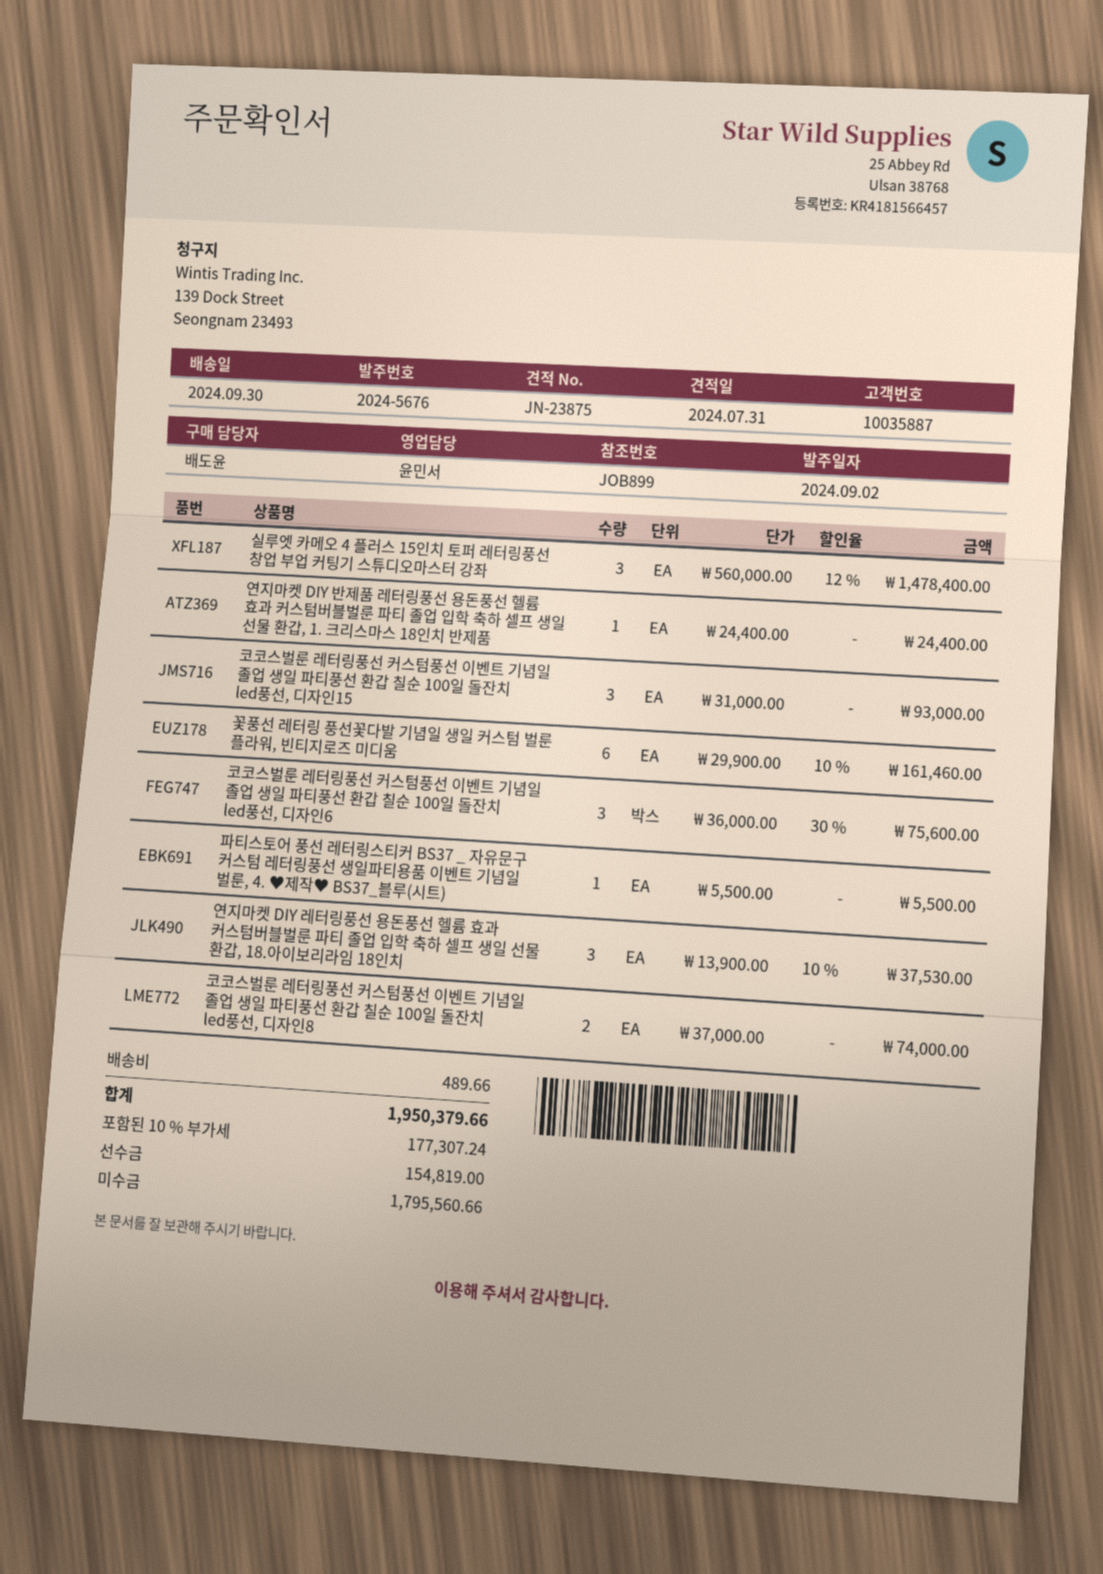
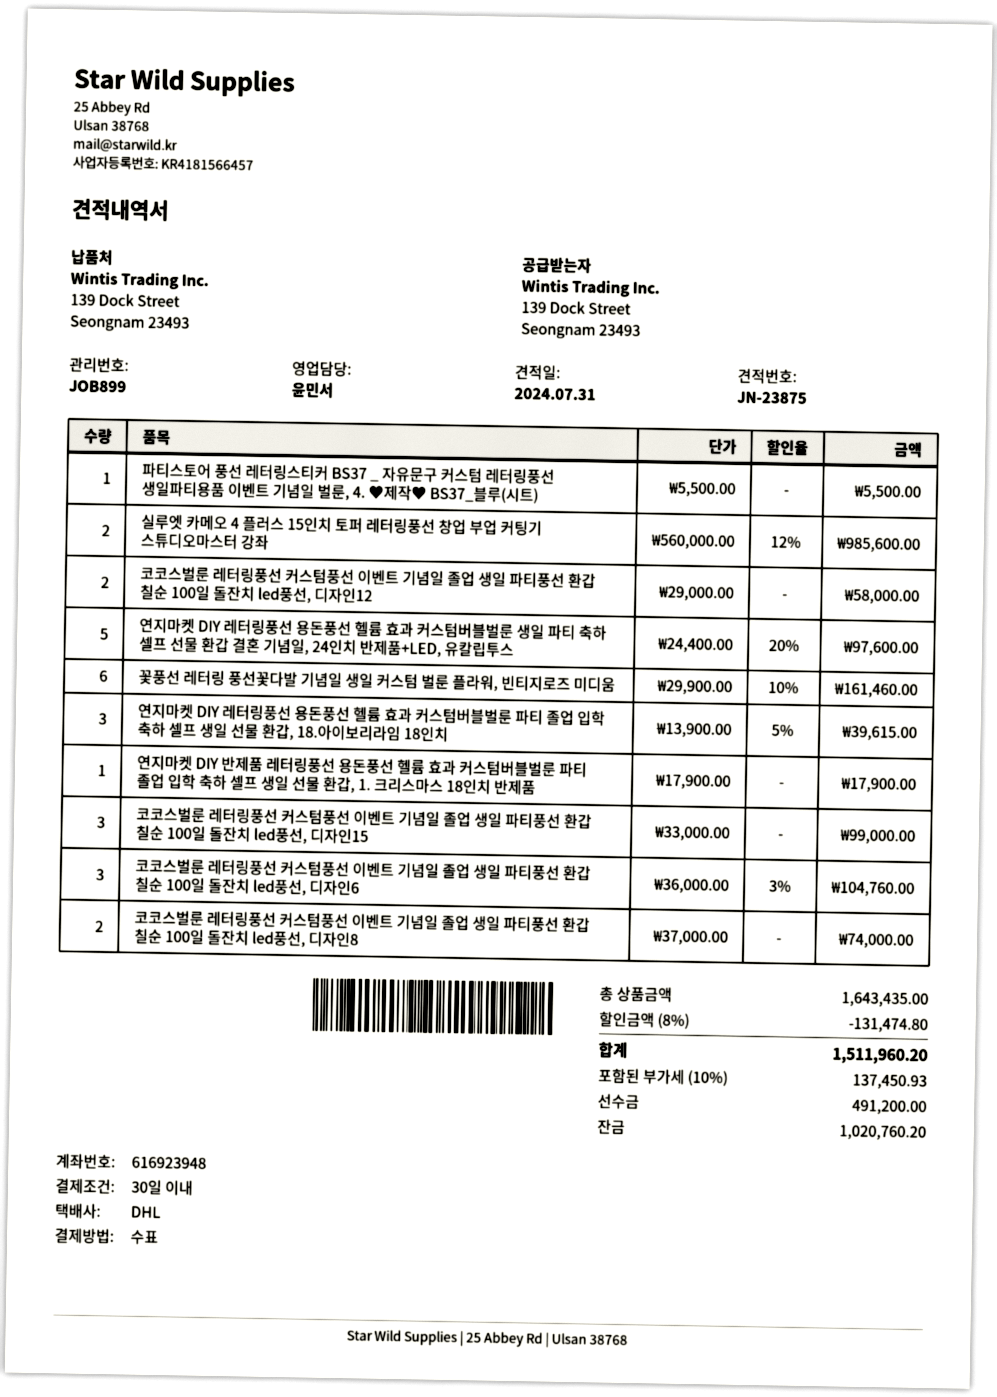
실루엣 카메오 4 플러스 15인치 토퍼 레터링풍선 창업 부업 커팅기 스튜디오마스터 강좌: 3 x 560000.00 - 12% = 1478400.00 -> 2 x 560000.00 - 12% = 985600.00
연지마켓 DIY 반제품 레터링풍선 용돈풍선 헬륨 효과 커스텀버블벌룬 파티 졸업 입학 축하 셀프 생일 선물 환갑, 1. 크리스마스 18인치 반제품: 1 x 24400.00 = 24400.00 -> 1 x 17900.00 = 17900.00
코코스벌룬 레터링풍선 커스텀풍선 이벤트 기념일 졸업 생일 파티풍선 환갑 칠순 100일 돌잔치 led풍선, 디자인15: 3 x 31000.00 = 93000.00 -> 3 x 33000.00 = 99000.00
코코스벌룬 레터링풍선 커스텀풍선 이벤트 기념일 졸업 생일 파티풍선 환갑 칠순 100일 돌잔치 led풍선, 디자인6: 3 x 36000.00 - 30% = 75600.00 -> 3 x 36000.00 - 3% = 104760.00
연지마켓 DIY 레터링풍선 용돈풍선 헬륨 효과 커스텀버블벌룬 파티 졸업 입학 축하 셀프 생일 선물 환갑, 18.아이보리라임 18인치: 3 x 13900.00 - 10% = 37530.00 -> 3 x 13900.00 - 5% = 39615.00
코코스벌룬 레터링풍선 커스텀풍선 이벤트 기념일 졸업 생일 파티풍선 환갑 칠순 100일 돌잔치 led풍선, 디자인12: none -> 2 x 29000.00 = 58000.00
연지마켓 DIY 레터링풍선 용돈풍선 헬륨 효과 커스텀버블벌룬 생일 파티 축하 셀프 선물 환갑 결혼 기념일, 24인치 반제품+LED, 유칼립투스: none -> 5 x 24400.00 - 20% = 97600.00
discount: none -> 8% = 131474.80
shipping: 489.66 -> none
tax: 10% = 177307.24 -> 10% = 137450.93
total: 1950379.66 -> 1511960.20
deposit: 154819.00 -> 491200.00
balance: 1795560.66 -> 1020760.20

